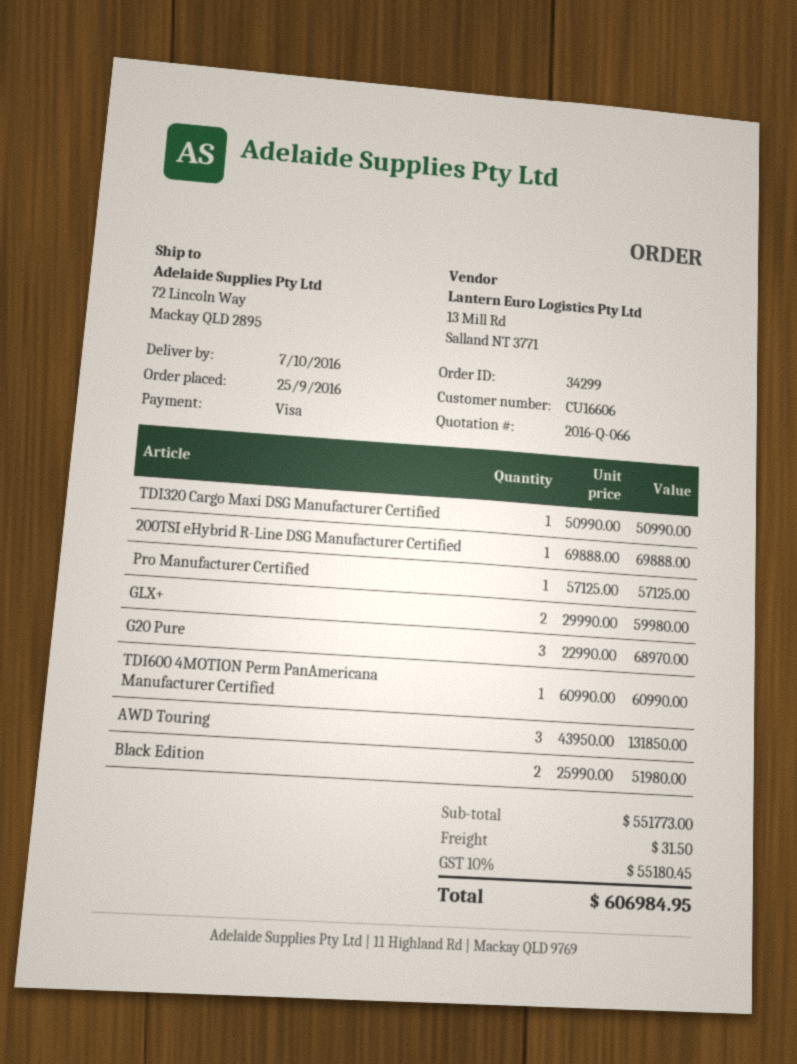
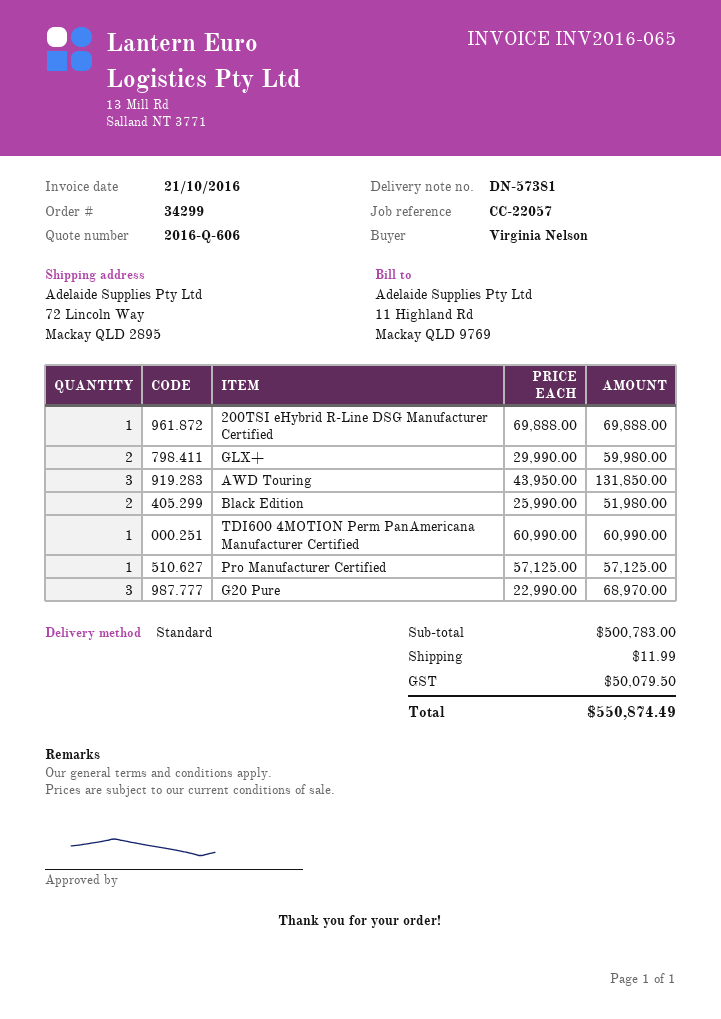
quote number: 2016-Q-066 -> 2016-Q-606
TDI320 Cargo Maxi DSG Manufacturer Certified: 1 x 50990.00 = 50990.00 -> none
subtotal: 551773.00 -> 500783.00
shipping: 31.50 -> 11.99
tax: 55180.45 -> 50079.50
total: 606984.95 -> 550874.49

